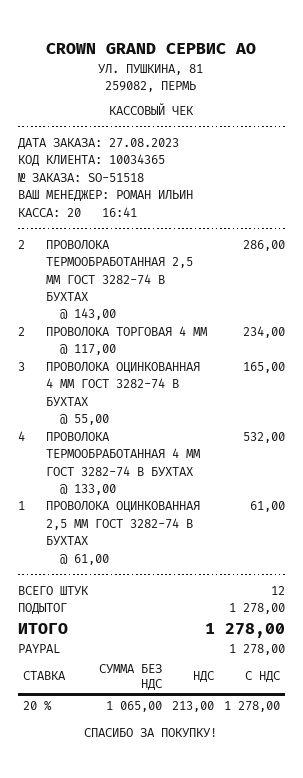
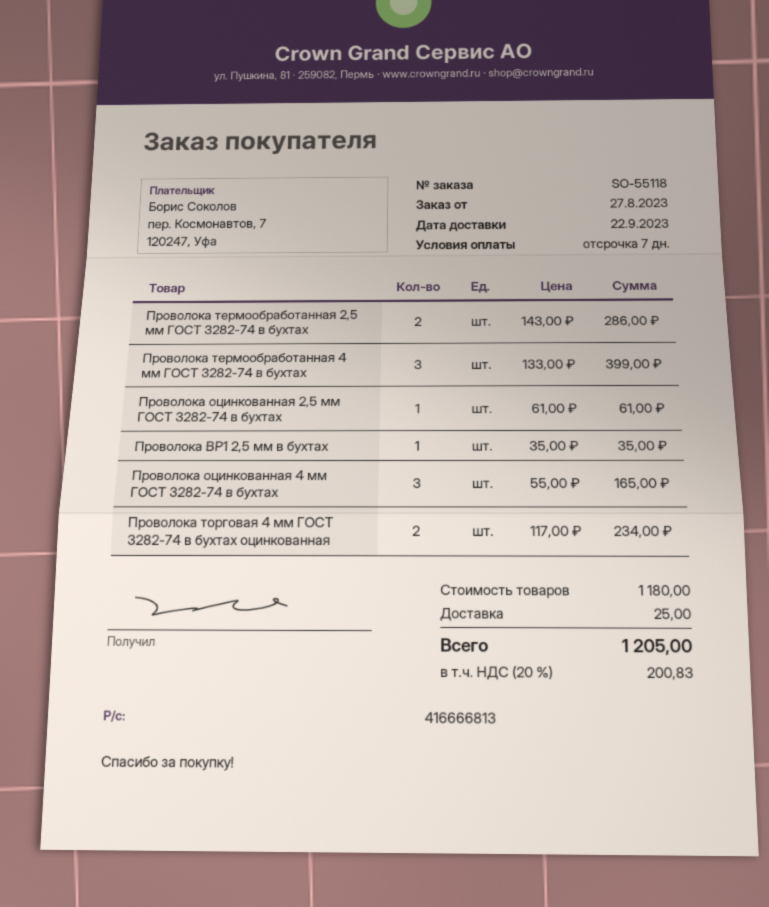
order number: SO-51518 -> SO-55118
ПРОВОЛОКА ТЕРМООБРАБОТАННАЯ 4 ММ ГОСТ 3282-74 В БУХТАХ: 4 x 133.00 = 532.00 -> 3 x 133.00 = 399.00
Проволока ВР1 2,5 мм в бухтах: none -> 1 x 35.00 = 35.00
subtotal: 1278.00 -> 1180.00
shipping: none -> 25.00
tax: 20% = 213.00 -> 20% = 200.83
total: 1278.00 -> 1205.00

